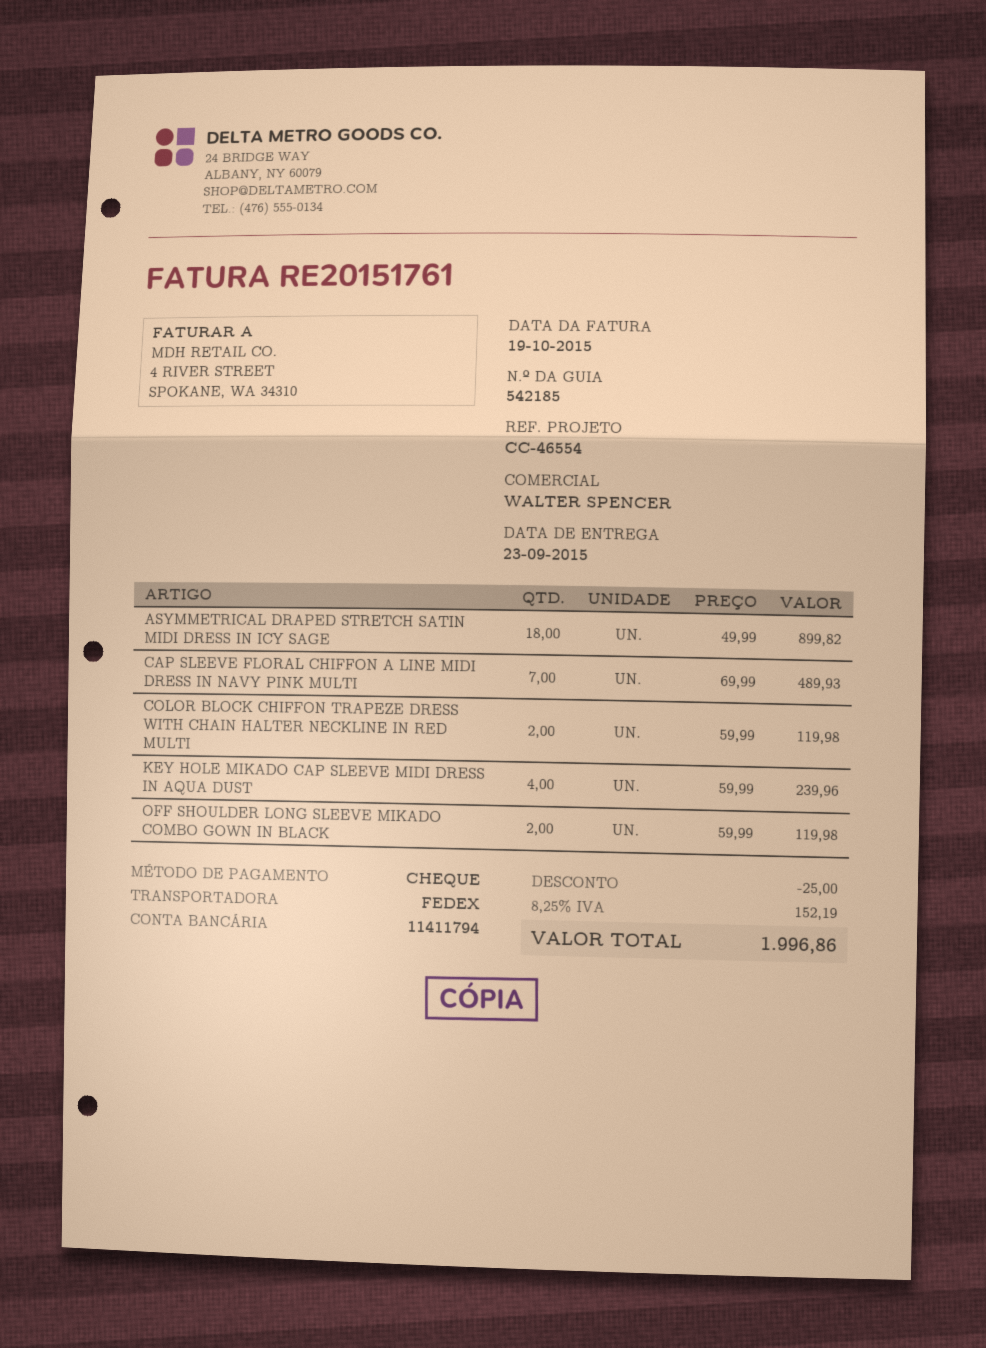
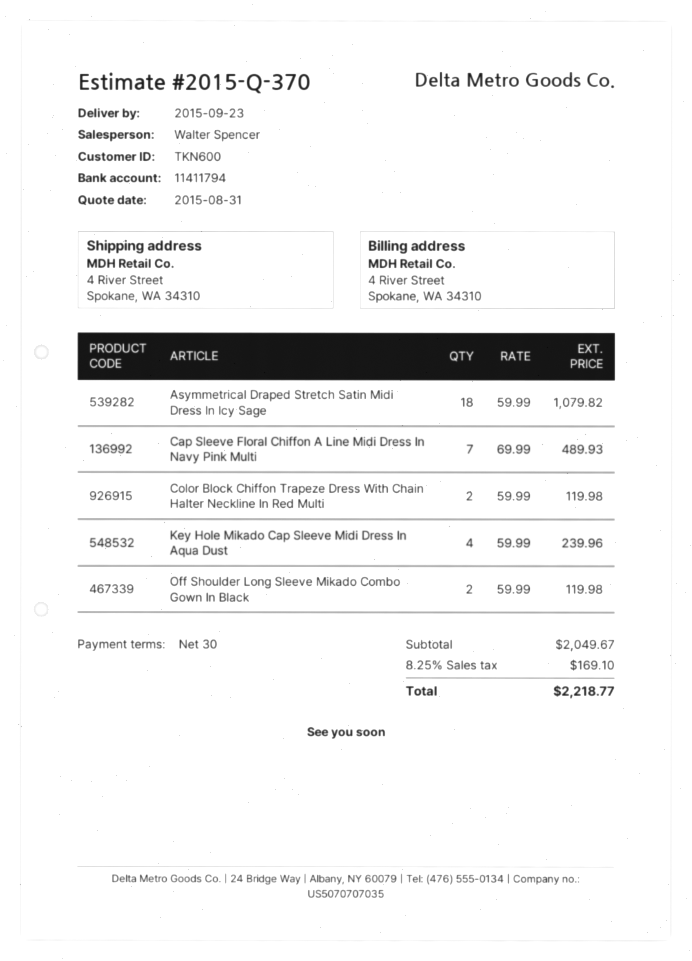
ASYMMETRICAL DRAPED STRETCH SATIN MIDI DRESS IN ICY SAGE: 18 x 49.99 = 899.82 -> 18 x 59.99 = 1079.82
discount: 25.00 -> none
tax: 8.25% = 152.19 -> 8.25% = 169.10
total: 1996.86 -> 2218.77

